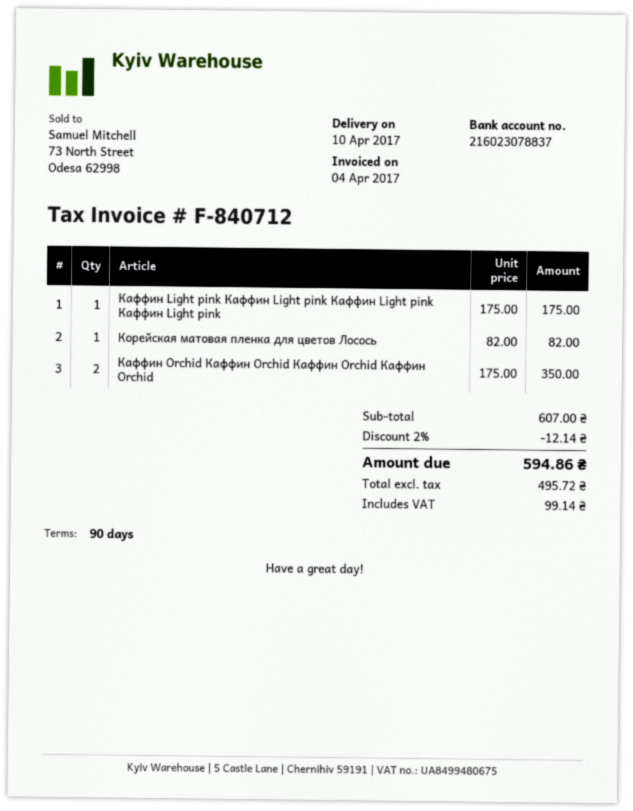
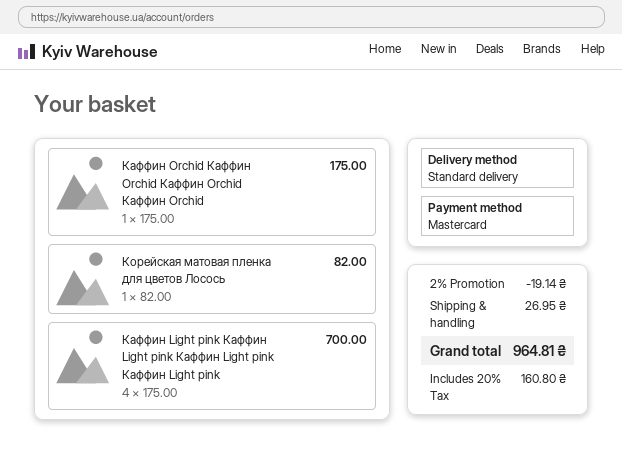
Каффин Light pink Каффин Light pink Каффин Light pink Каффин Light pink: 1 x 175.00 = 175.00 -> 4 x 175.00 = 700.00
Каффин Orchid Каффин Orchid Каффин Orchid Каффин Orchid: 2 x 175.00 = 350.00 -> 1 x 175.00 = 175.00
discount: 2% = 12.14 -> 2% = 19.14
shipping: none -> 26.95
tax: 99.14 -> 160.80
total: 594.86 -> 964.81

